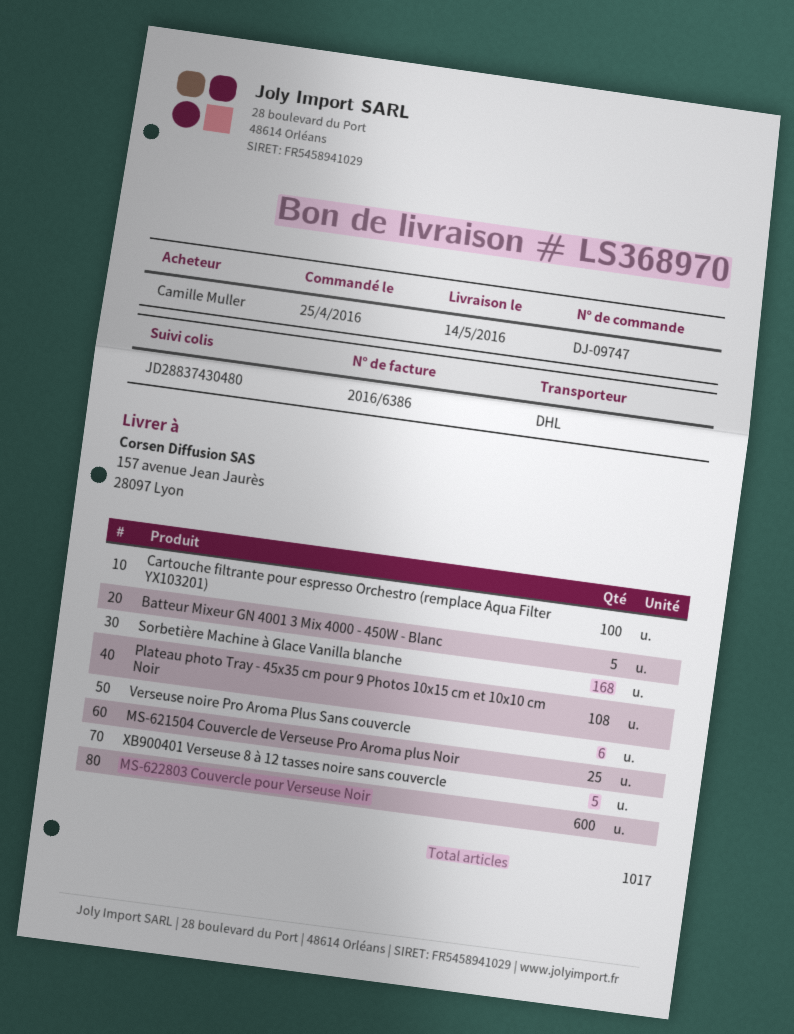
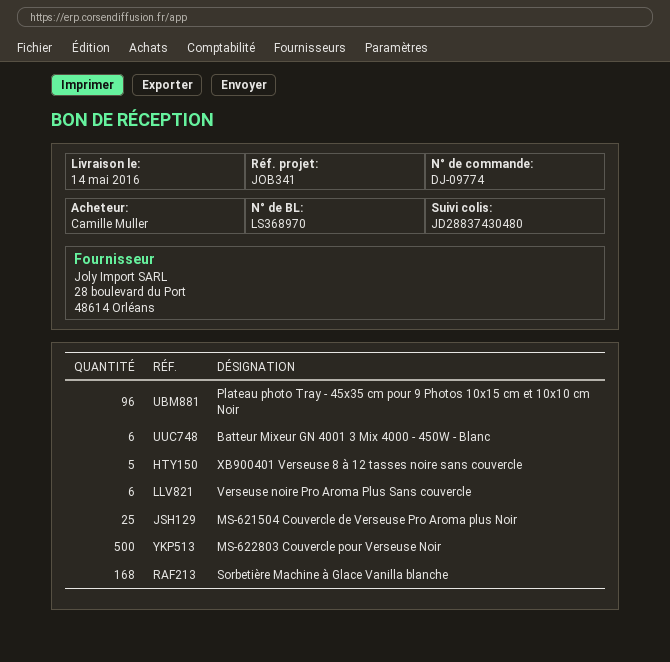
order number: DJ-09747 -> DJ-09774
Cartouche filtrante pour espresso Orchestro (remplace Aqua Filter YX103201): 100 -> none
Batteur Mixeur GN 4001 3 Mix 4000 - 450W - Blanc: 5 -> 6
Plateau photo Tray - 45x35 cm pour 9 Photos 10x15 cm et 10x10 cm Noir: 108 -> 96
MS-622803 Couvercle pour Verseuse Noir: 600 -> 500

